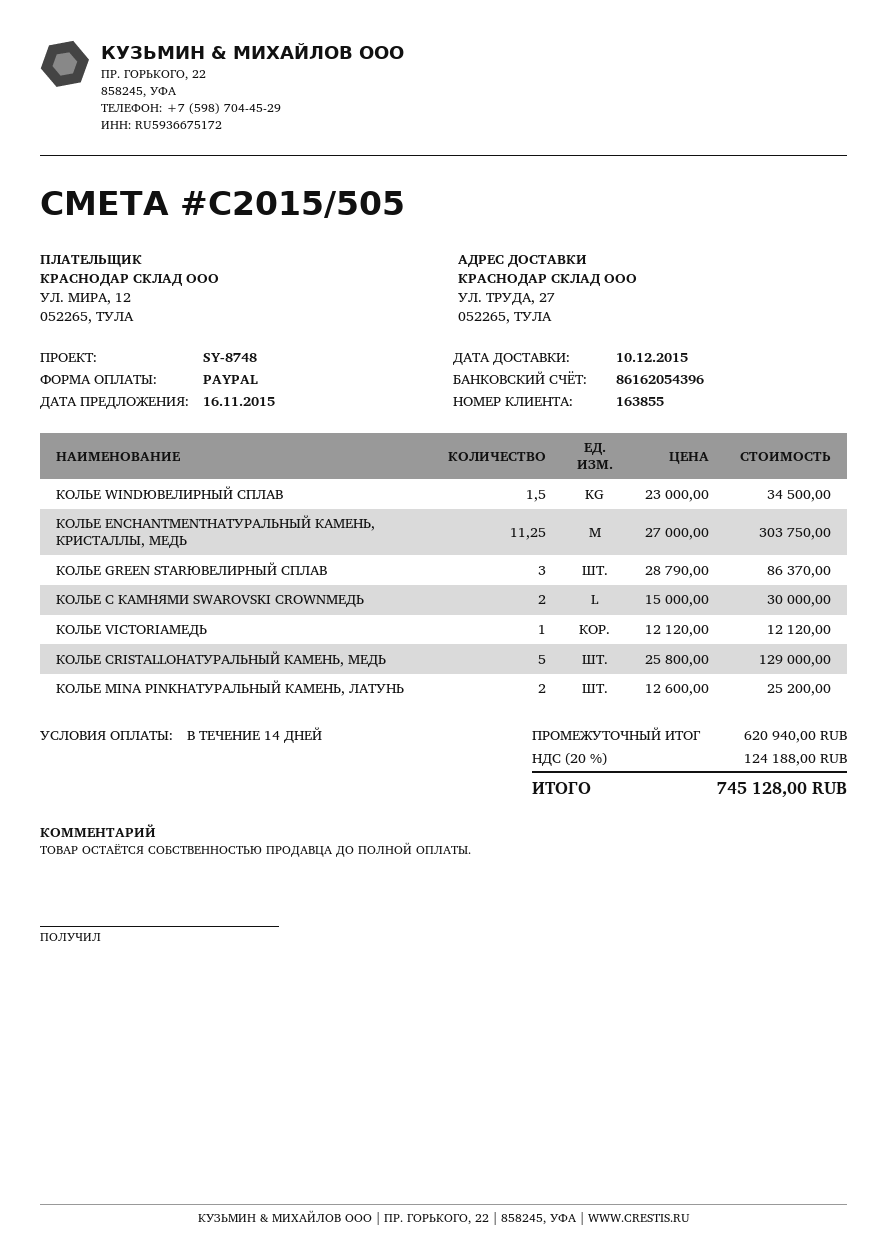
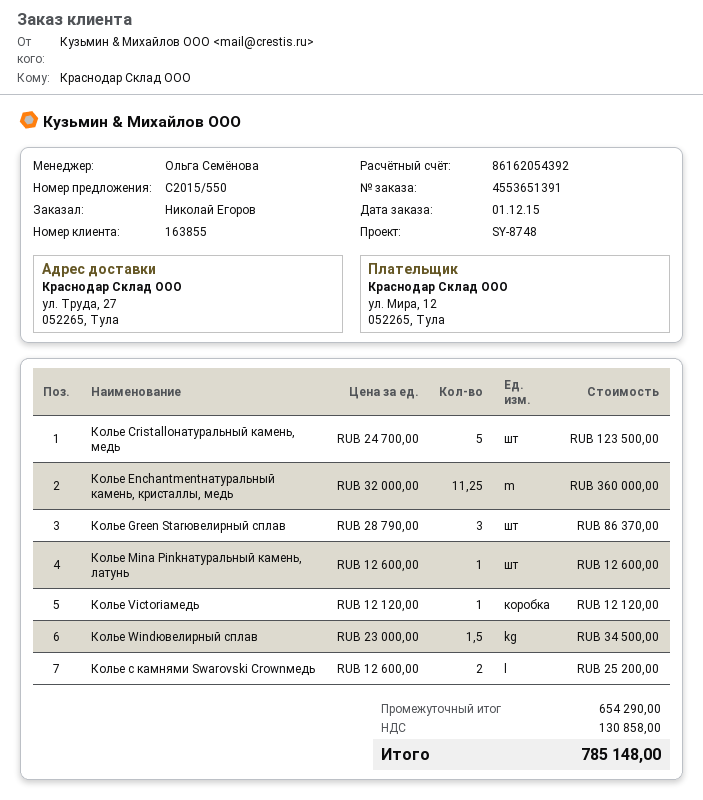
quote number: C2015/505 -> C2015/550
bank account: 86162054396 -> 86162054392
КОЛЬЕ ENCHANTMENTНАТУРАЛЬНЫЙ КАМЕНЬ, КРИСТАЛЛЫ, МЕДЬ: 11.25 x 27000.00 = 303750.00 -> 11.25 x 32000.00 = 360000.00
КОЛЬЕ С КАМНЯМИ SWAROVSKI CROWNМЕДЬ: 2 x 15000.00 = 30000.00 -> 2 x 12600.00 = 25200.00
КОЛЬЕ CRISTALLOНАТУРАЛЬНЫЙ КАМЕНЬ, МЕДЬ: 5 x 25800.00 = 129000.00 -> 5 x 24700.00 = 123500.00
КОЛЬЕ MINA PINKНАТУРАЛЬНЫЙ КАМЕНЬ, ЛАТУНЬ: 2 x 12600.00 = 25200.00 -> 1 x 12600.00 = 12600.00
subtotal: 620940.00 -> 654290.00
tax: 124188.00 -> 130858.00
total: 745128.00 -> 785148.00

